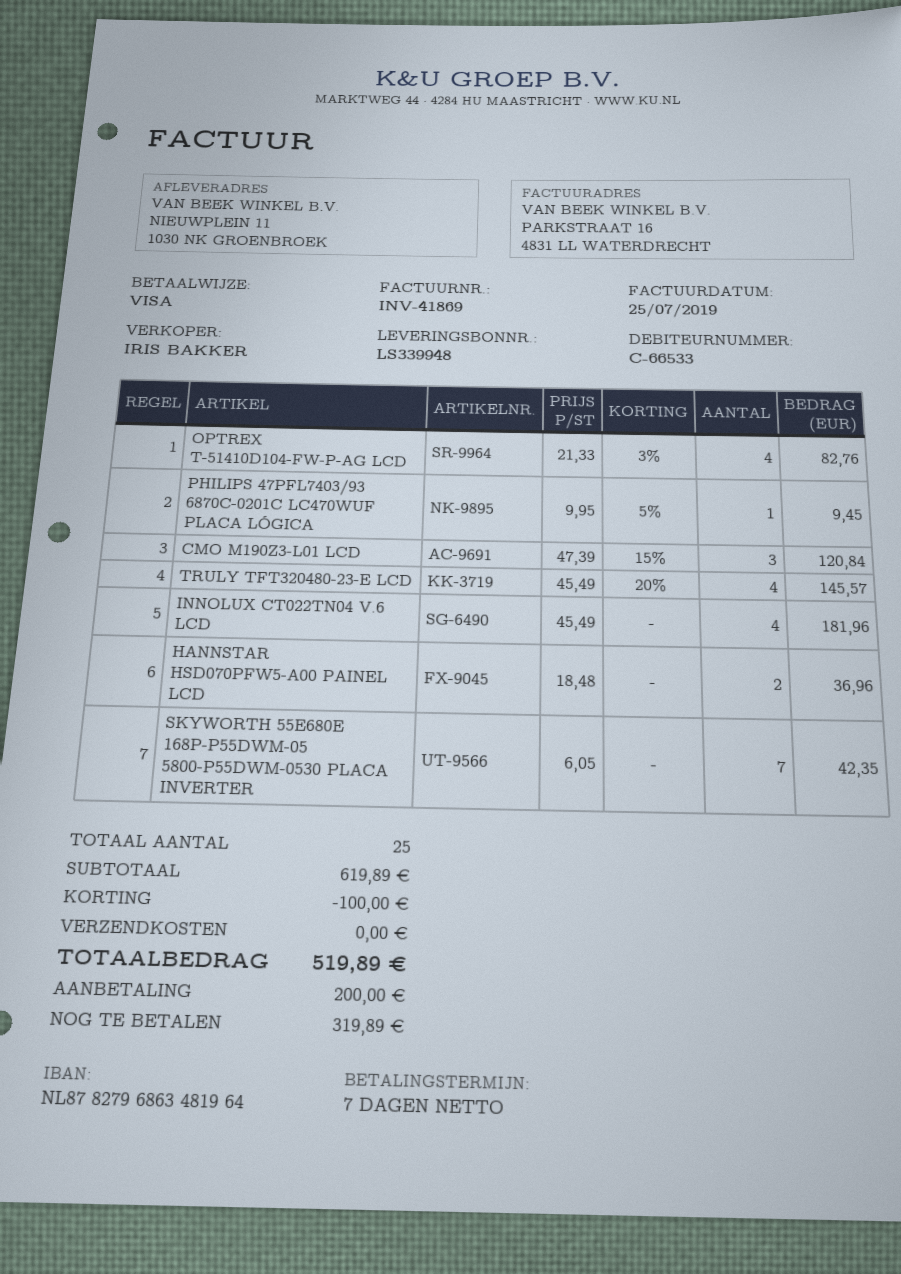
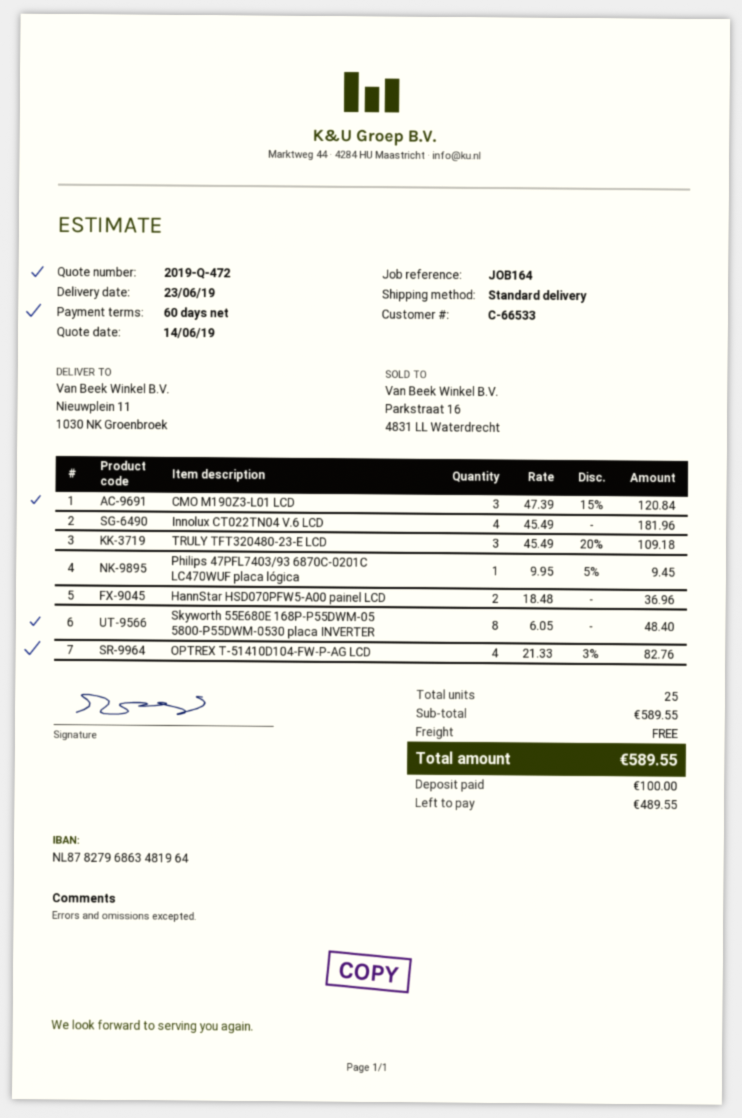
payment terms: 7 days -> 60 days
TRULY TFT320480-23-E LCD: 4 x 45.49 - 20% = 145.57 -> 3 x 45.49 - 20% = 109.18
SKYWORTH 55E680E 168P-P55DWM-05 5800-P55DWM-0530 PLACA INVERTER: 7 x 6.05 = 42.35 -> 8 x 6.05 = 48.40
subtotal: 619.89 -> 589.55
discount: 100.00 -> none
total: 519.89 -> 589.55
deposit: 200.00 -> 100.00
balance: 319.89 -> 489.55

